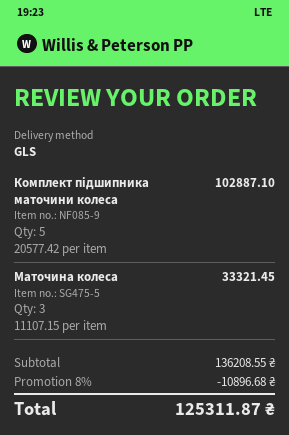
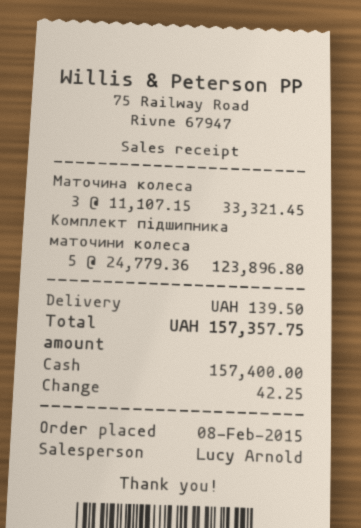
Комплект підшипника маточини колеса: 5 x 20577.42 = 102887.10 -> 5 x 24779.36 = 123896.80
discount: 8% = 10896.68 -> none
shipping: none -> 139.50
total: 125311.87 -> 157357.75

